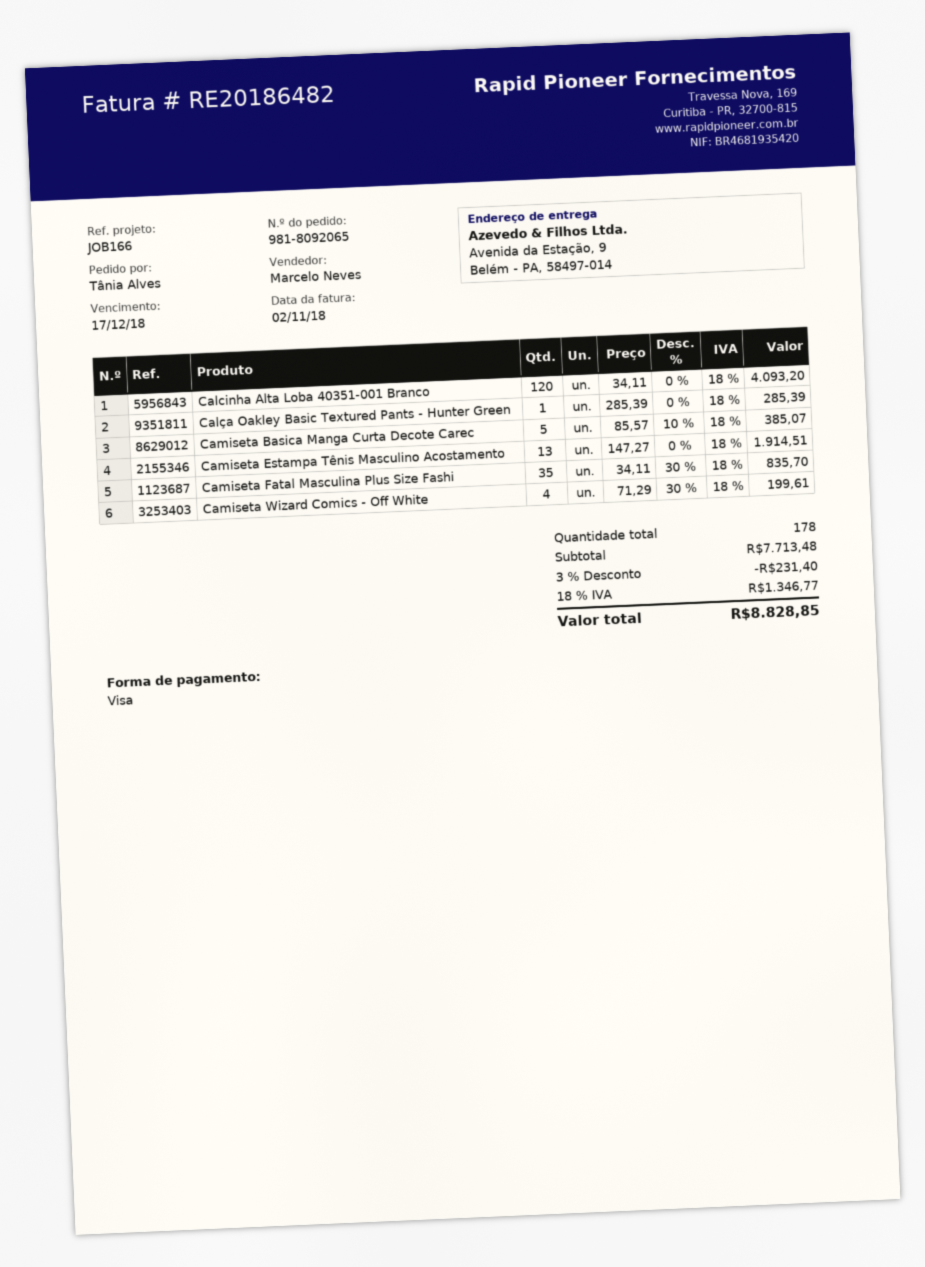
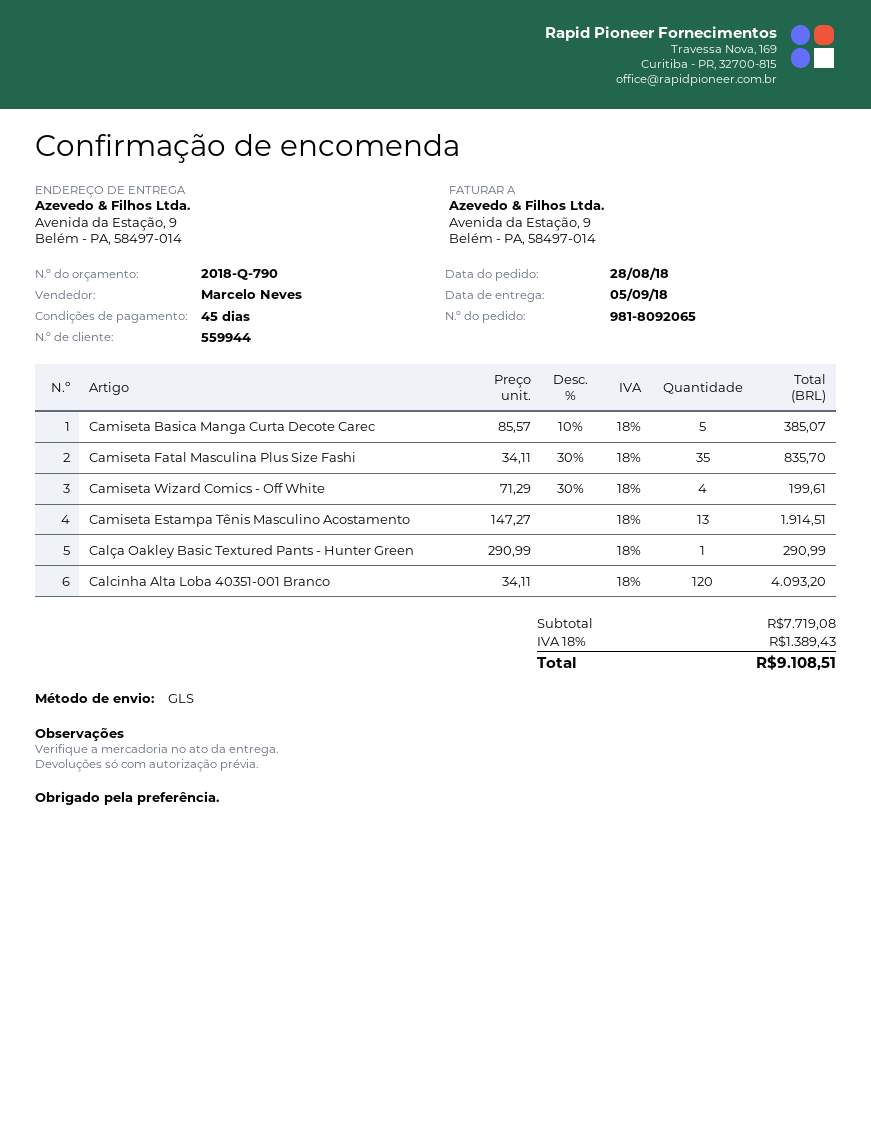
Calça Oakley Basic Textured Pants - Hunter Green: 1 x 285.39 = 285.39 -> 1 x 290.99 = 290.99
subtotal: 7713.48 -> 7719.08
discount: 3% = 231.40 -> none
tax: 18% = 1346.77 -> 18% = 1389.43
total: 8828.85 -> 9108.51

